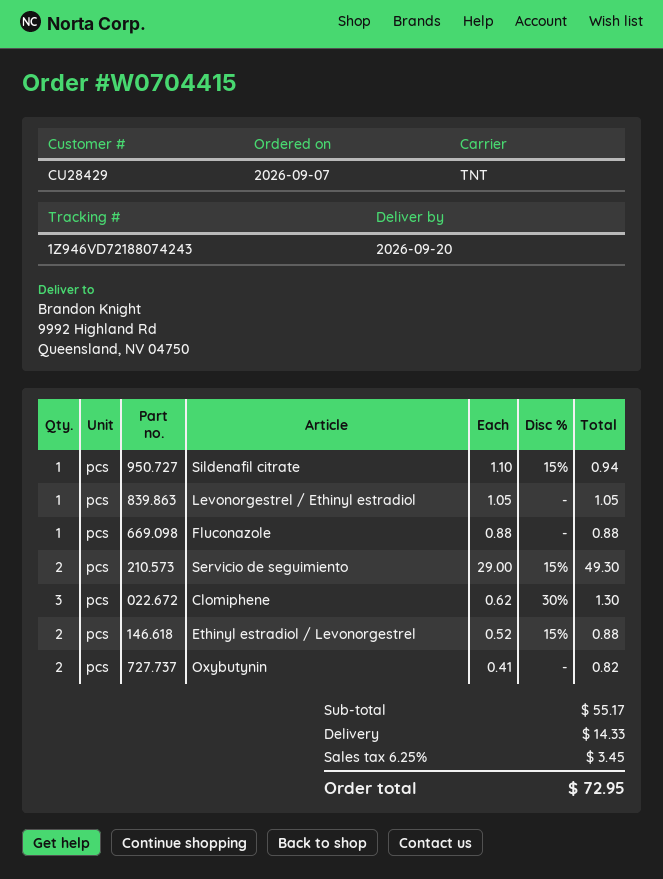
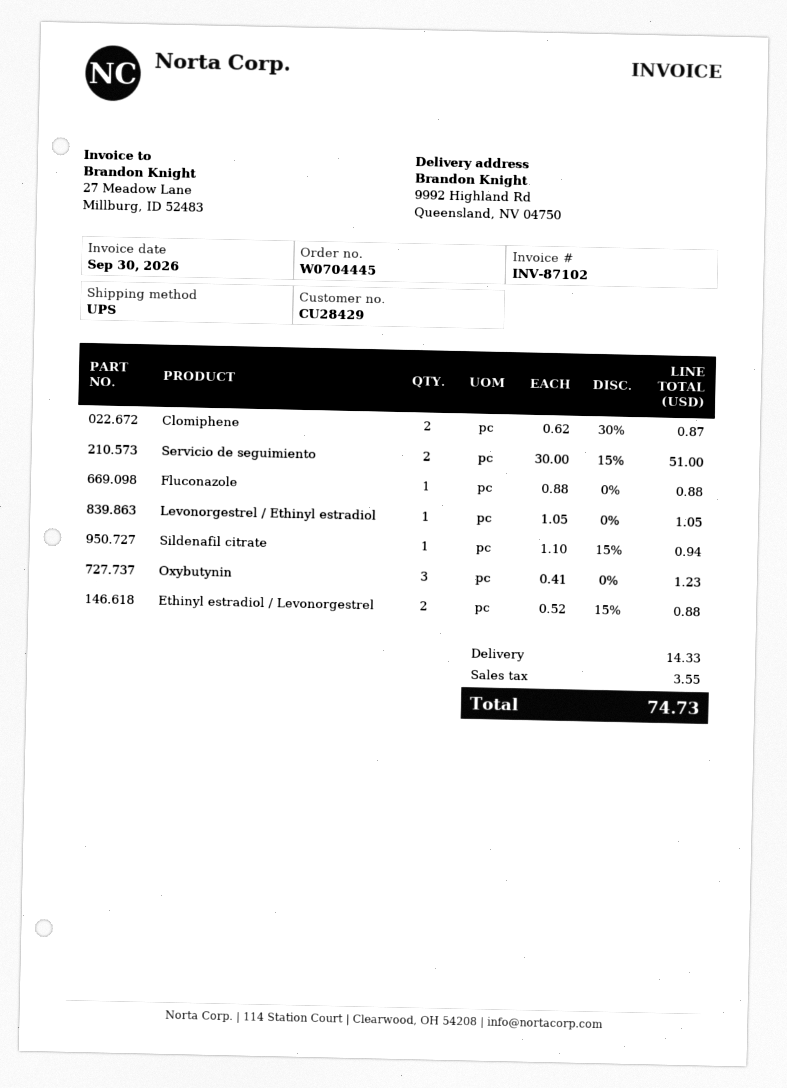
order number: W0704415 -> W0704445
shipping method: TNT -> UPS
Servicio de seguimiento: 2 x 29.00 - 15% = 49.30 -> 2 x 30.00 - 15% = 51.00
Clomiphene: 3 x 0.62 - 30% = 1.30 -> 2 x 0.62 - 30% = 0.87
Oxybutynin: 2 x 0.41 = 0.82 -> 3 x 0.41 = 1.23
tax: 3.45 -> 3.55
total: 72.95 -> 74.73

